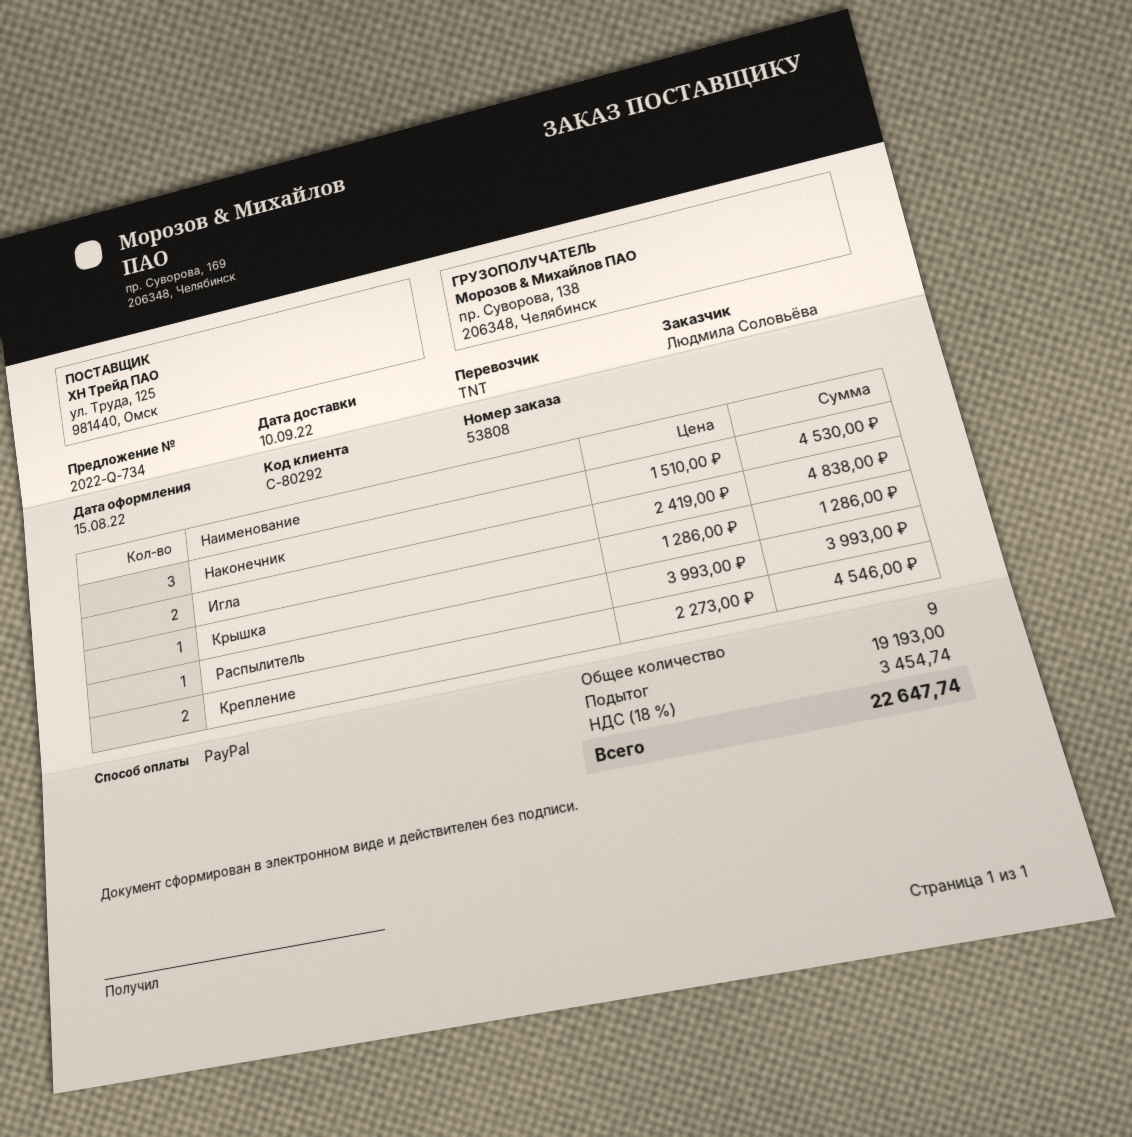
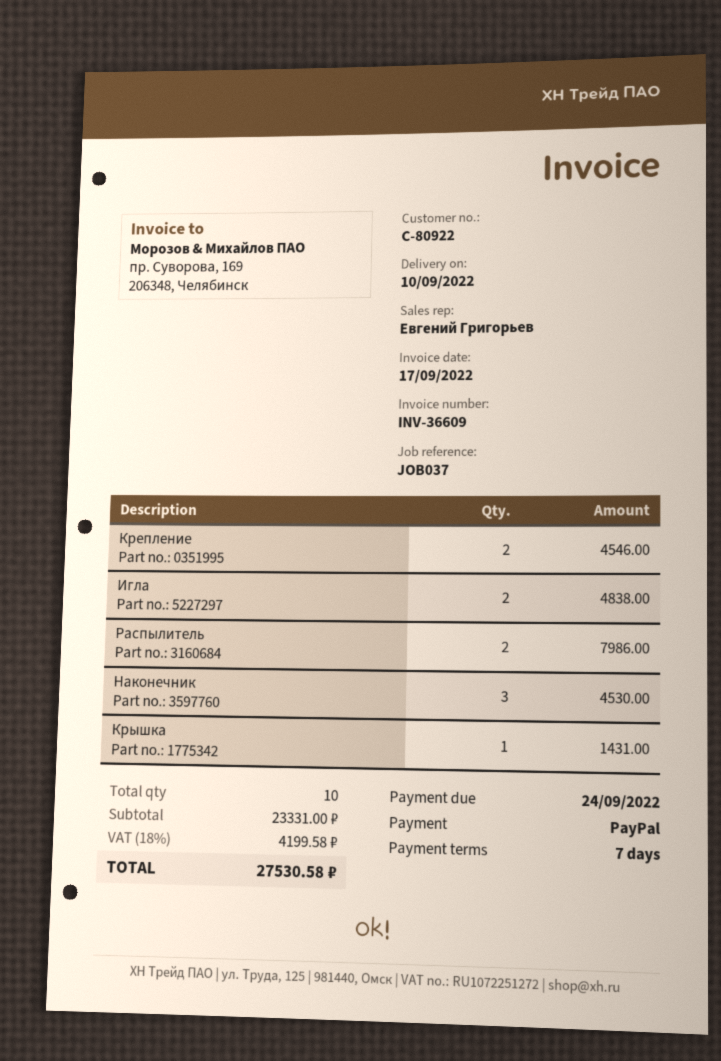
customer number: C-80292 -> C-80922
Крышка: 1 for 1286.00 -> 1 for 1431.00
Распылитель: 1 for 3993.00 -> 2 for 7986.00
total quantity: 9 -> 10
subtotal: 19193.00 -> 23331.00
tax: 18% = 3454.74 -> 18% = 4199.58
total: 22647.74 -> 27530.58

